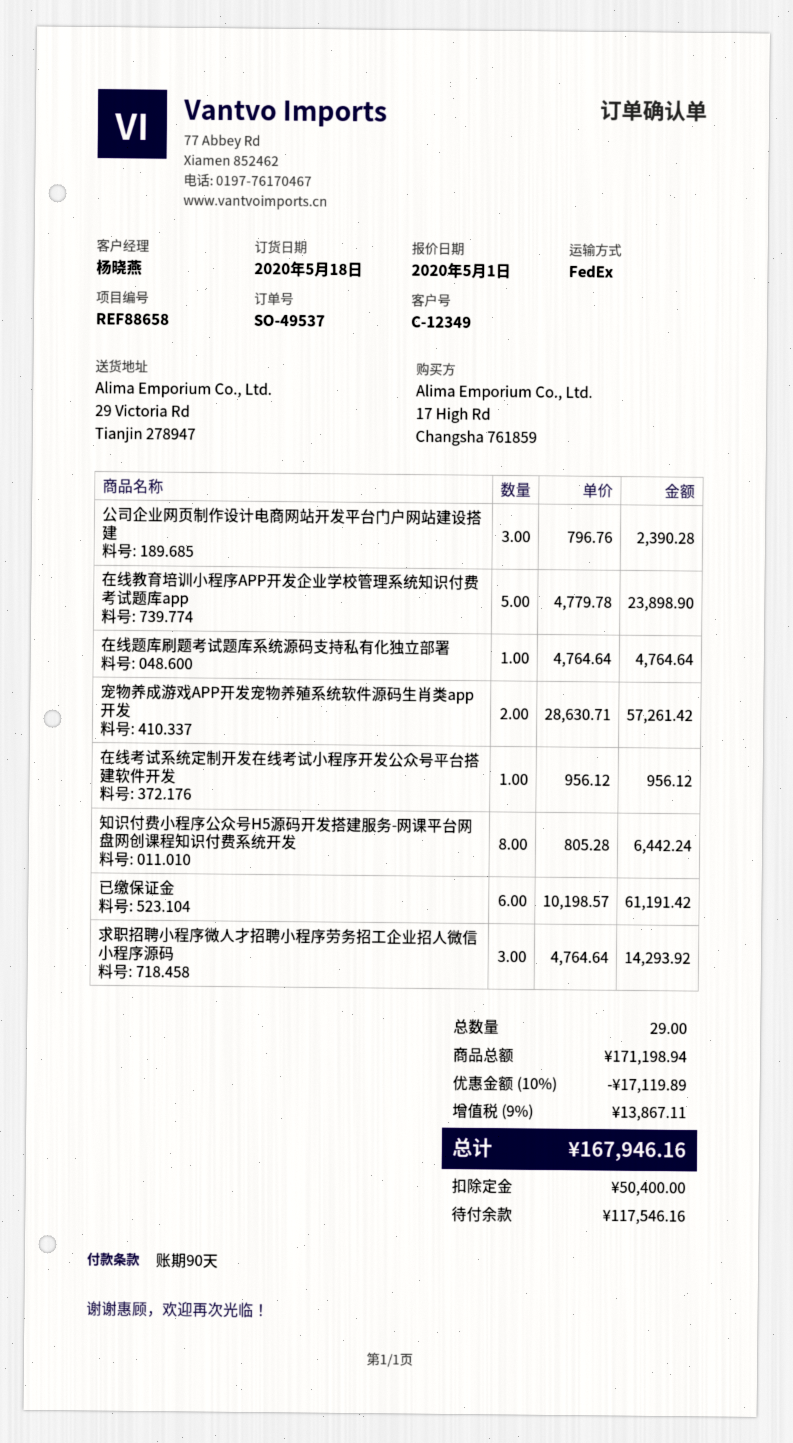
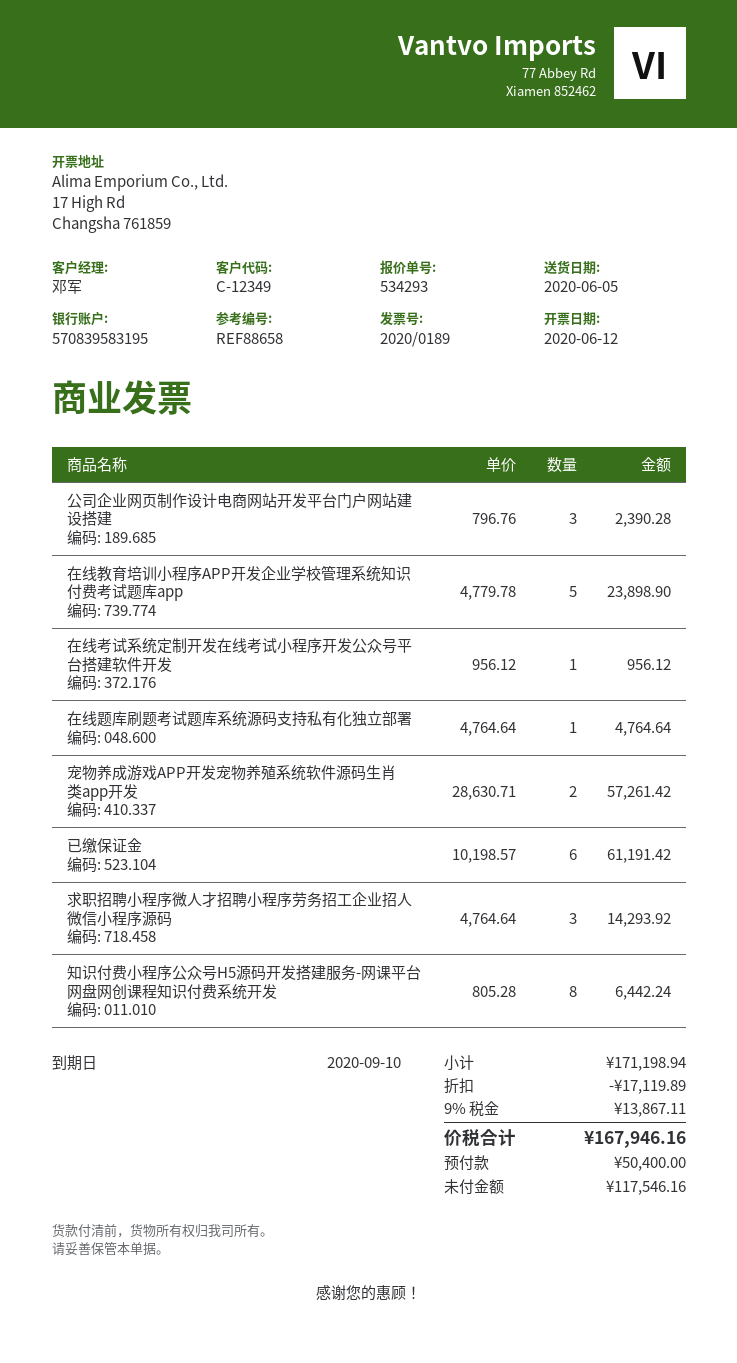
sales rep: 杨晓燕 -> 邓军

